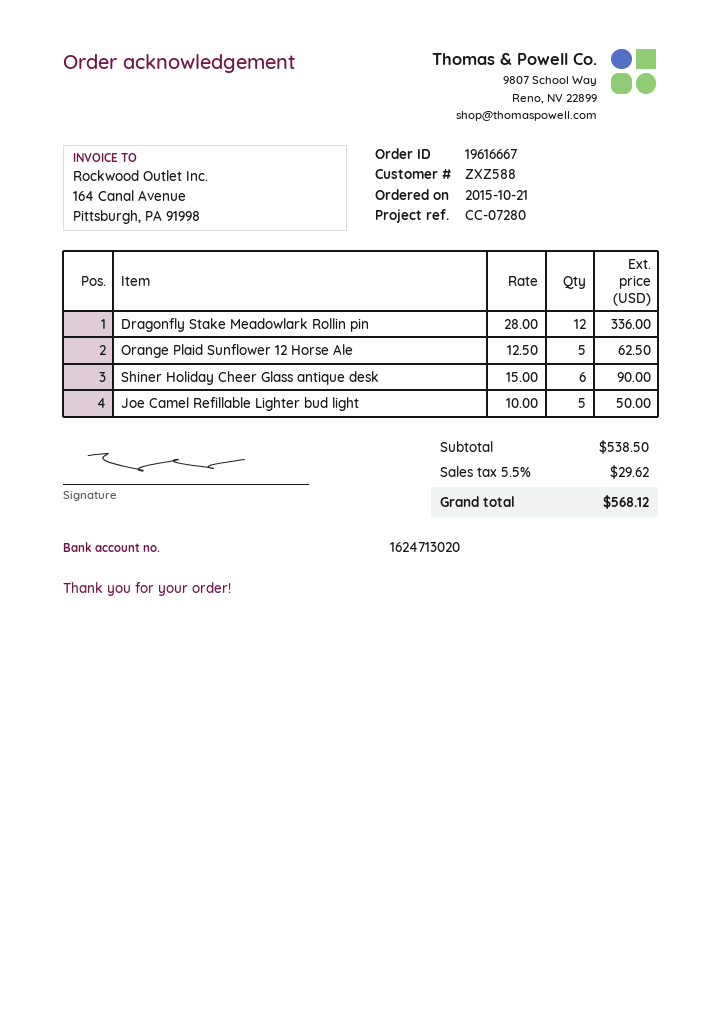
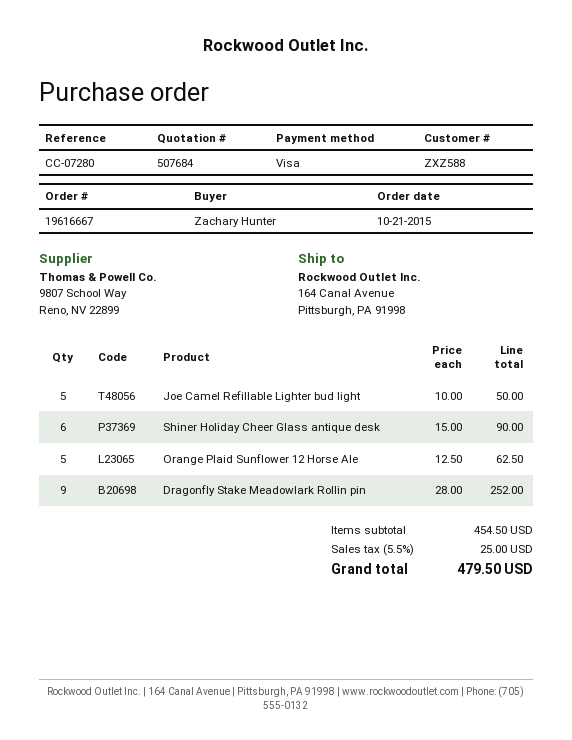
Dragonfly Stake Meadowlark Rollin pin: 12 x 28.00 = 336.00 -> 9 x 28.00 = 252.00
subtotal: 538.50 -> 454.50
tax: 5.5% = 29.62 -> 5.5% = 25.00
total: 568.12 -> 479.50

